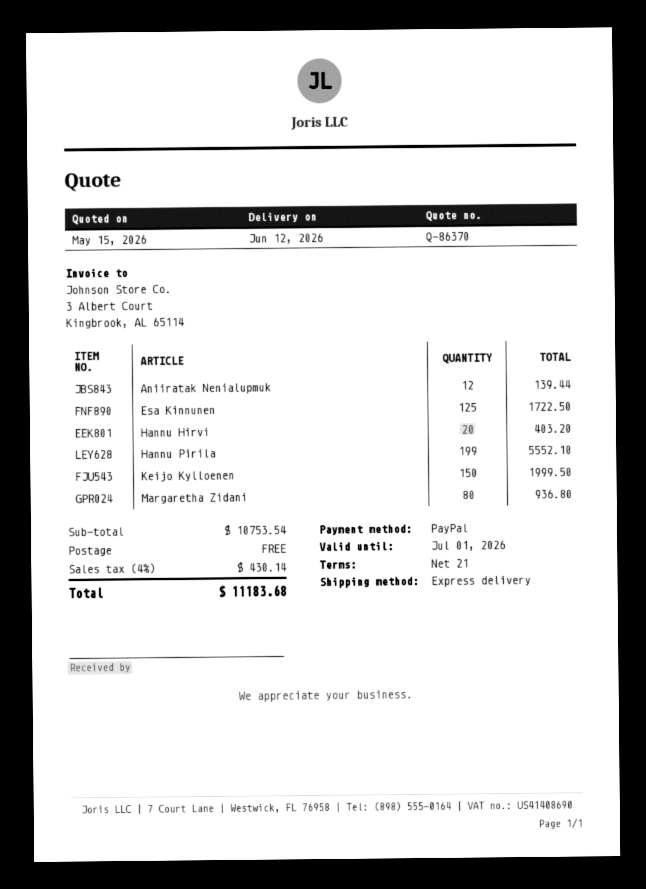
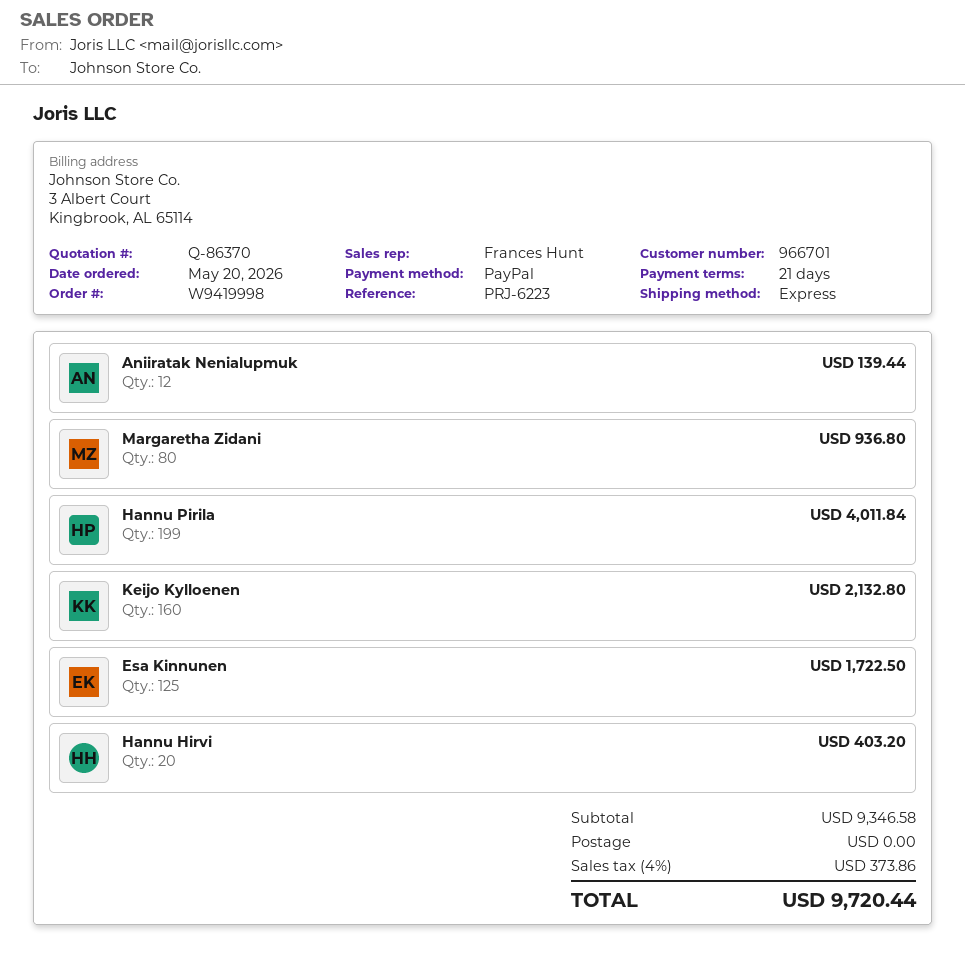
Hannu Pirila: 199 for 5552.10 -> 199 for 4011.84
Keijo Kylloenen: 150 for 1999.50 -> 160 for 2132.80
subtotal: 10753.54 -> 9346.58
tax: 4% = 430.14 -> 4% = 373.86
total: 11183.68 -> 9720.44

